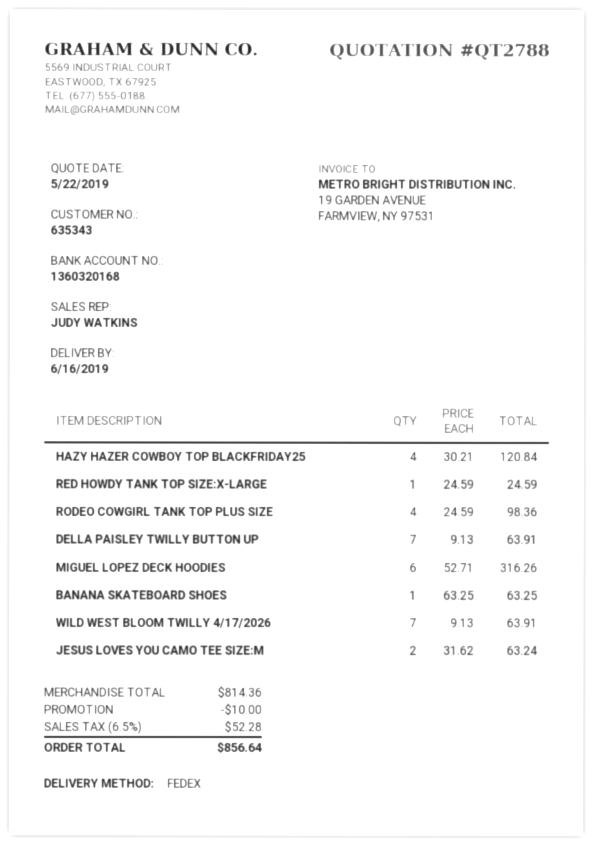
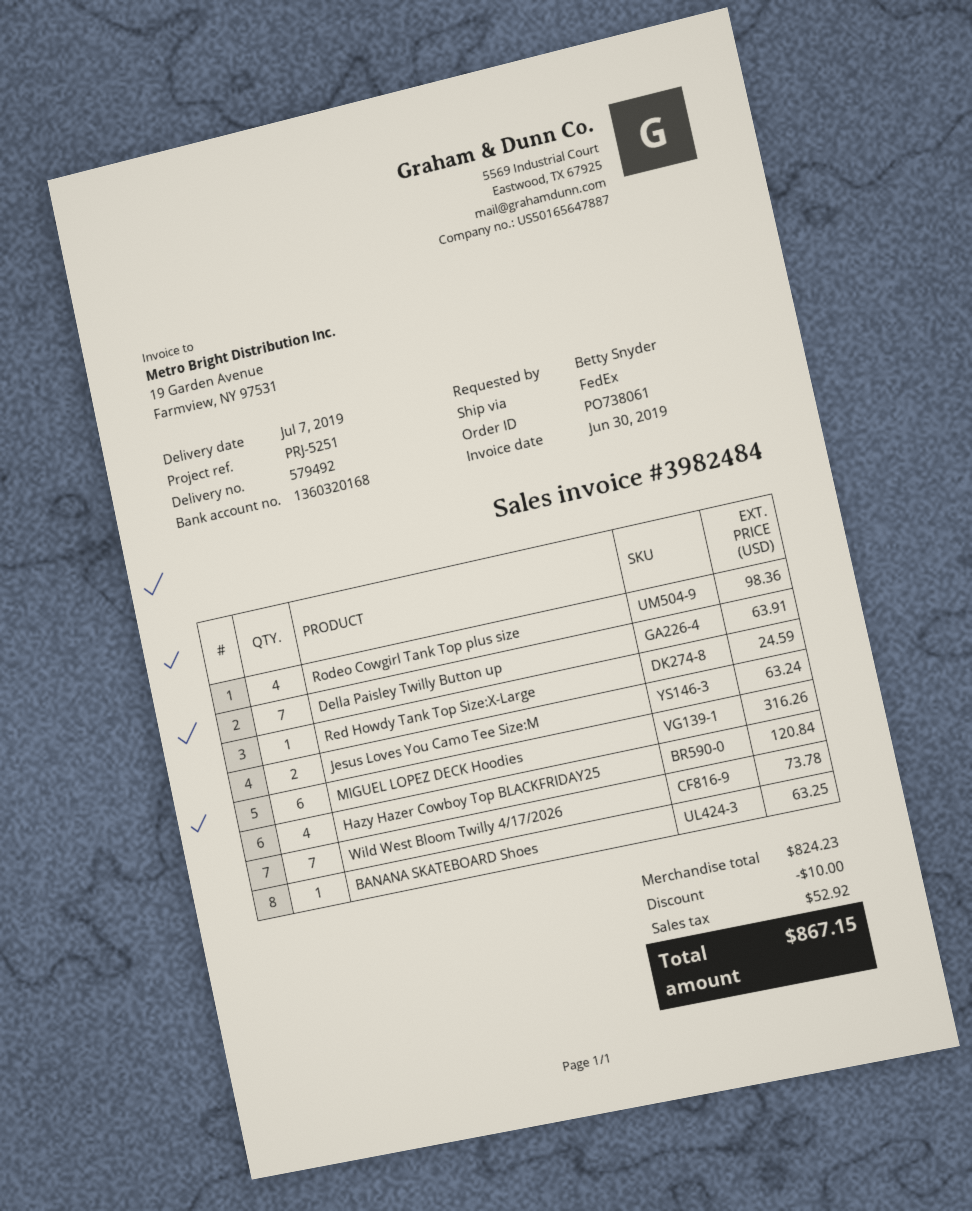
delivery date: 2019-06-16 -> 2019-07-07
WILD WEST BLOOM TWILLY 4/17/2026: 7 for 63.91 -> 7 for 73.78
subtotal: 814.36 -> 824.23
tax: 52.28 -> 52.92
total: 856.64 -> 867.15

